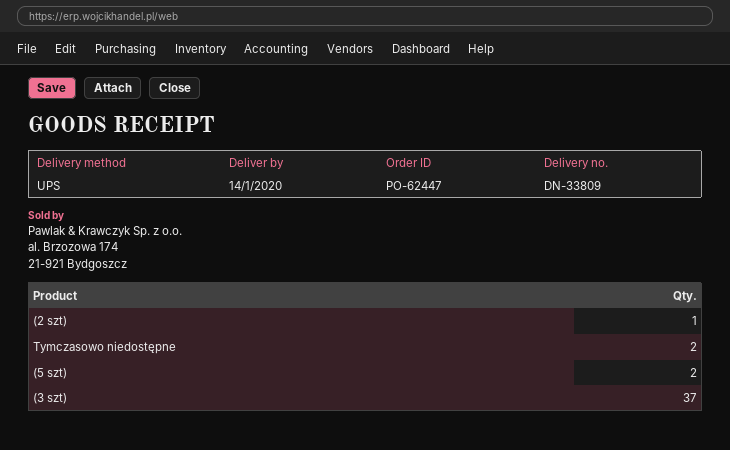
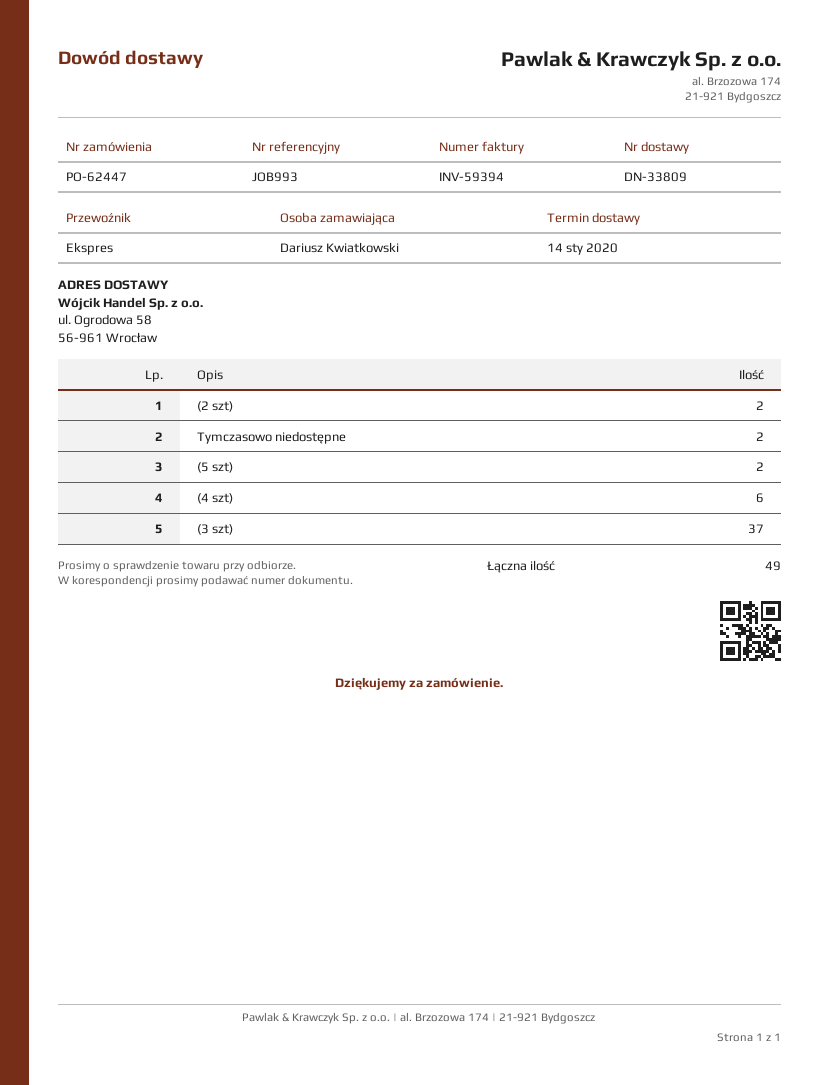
shipping method: UPS -> express
(2 szt): 1 -> 2
(4 szt): none -> 6

